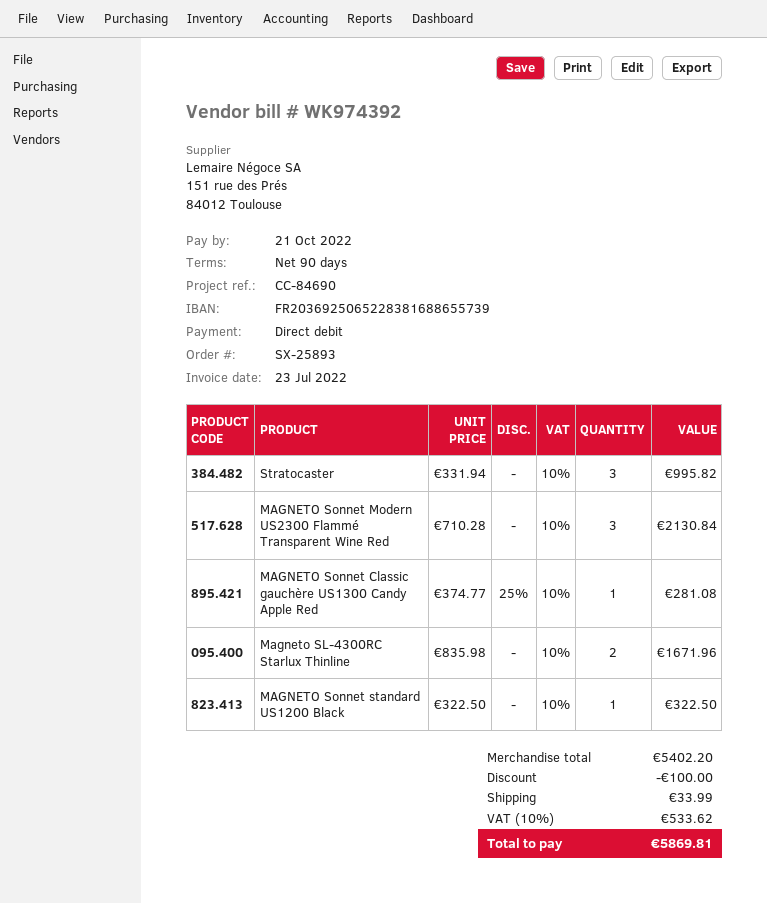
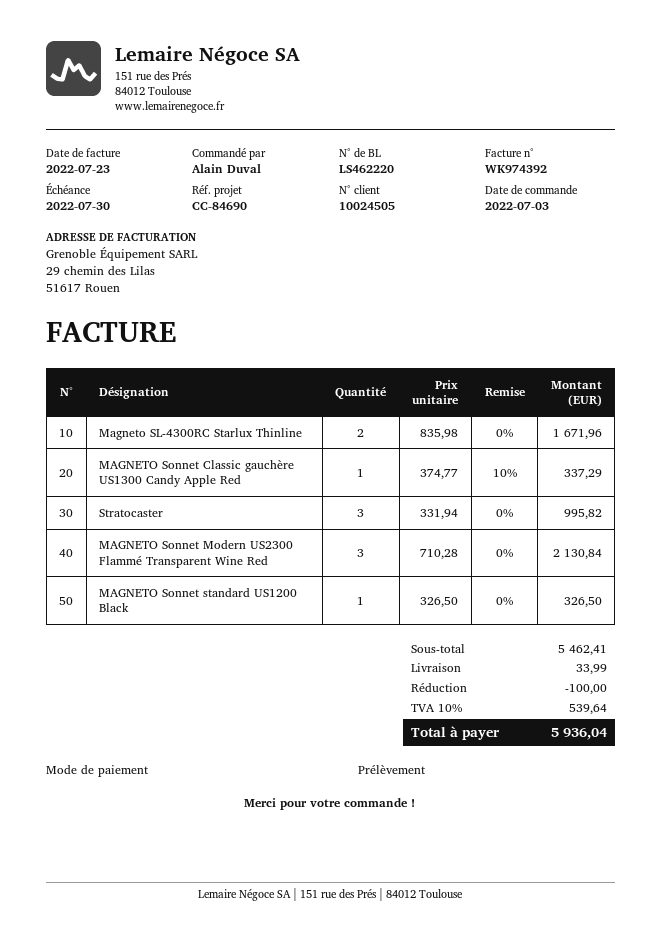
due date: 2022-10-21 -> 2022-07-30
MAGNETO Sonnet Classic gauchère US1300 Candy Apple Red: 1 x 374.77 - 25% = 281.08 -> 1 x 374.77 - 10% = 337.29
MAGNETO Sonnet standard US1200 Black: 1 x 322.50 = 322.50 -> 1 x 326.50 = 326.50
subtotal: 5402.20 -> 5462.41
tax: 10% = 533.62 -> 10% = 539.64
total: 5869.81 -> 5936.04

